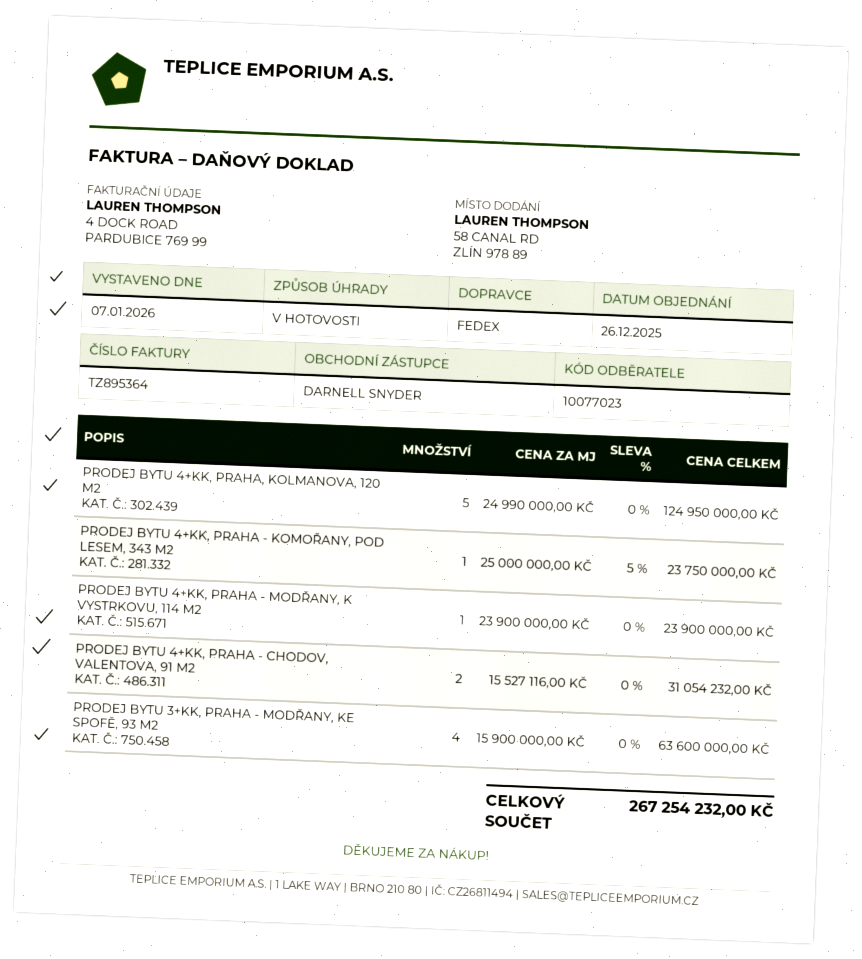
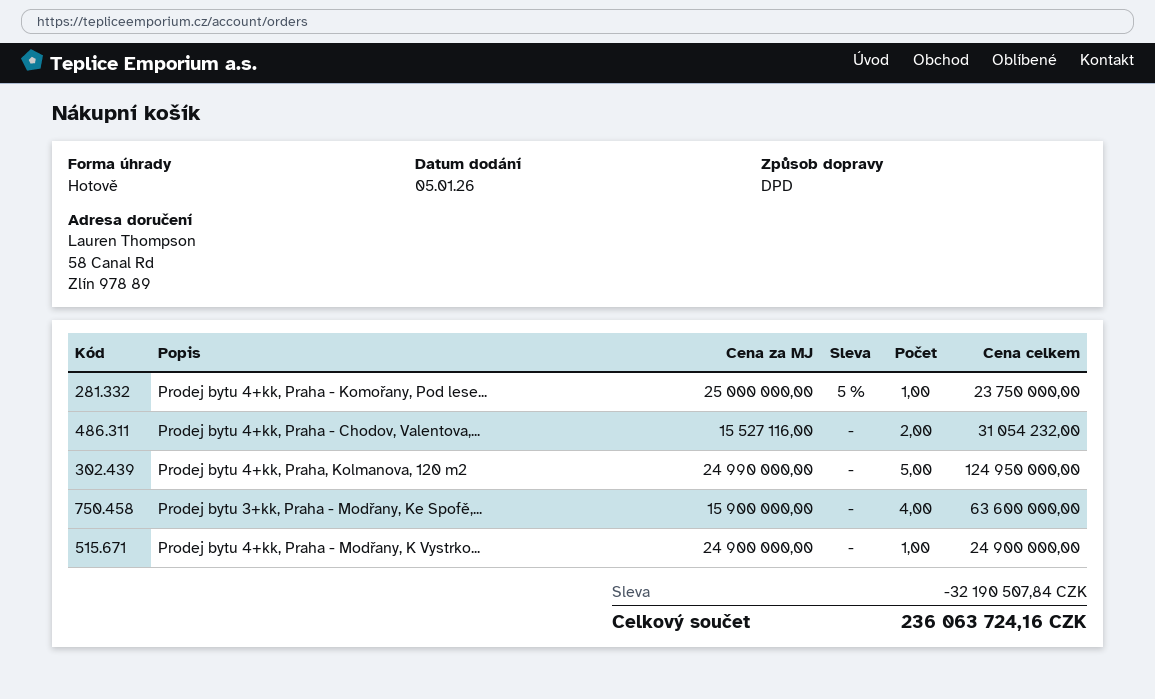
shipping method: FedEx -> DPD
PRODEJ BYTU 4+KK, PRAHA - MODŘANY, K VYSTRKOVU, 114 M2: 1 x 23900000.00 = 23900000.00 -> 1 x 24900000.00 = 24900000.00
discount: none -> 32190507.84
total: 267254232.00 -> 236063724.16

